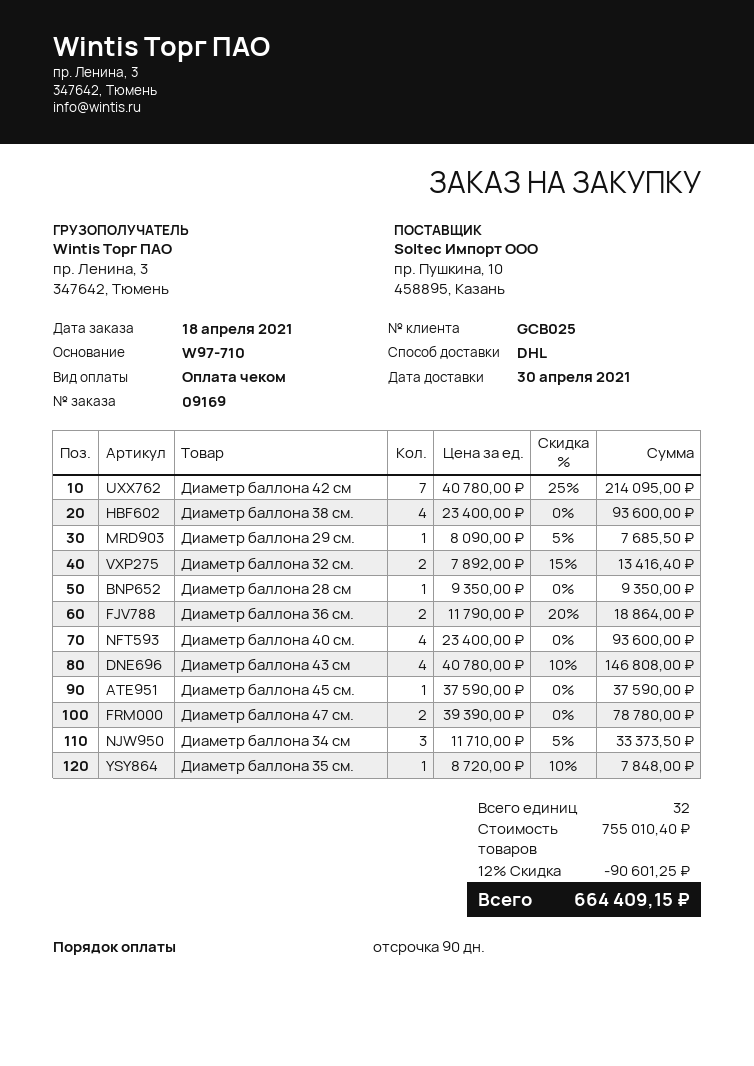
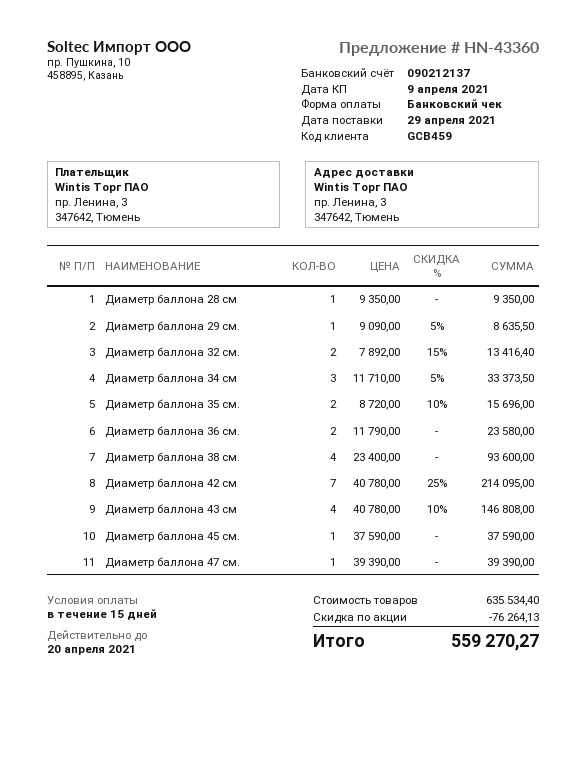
delivery date: 2021-04-30 -> 2021-04-29
payment terms: 90 days -> 15 days
customer number: GCB025 -> GCB459
Диаметр баллона 29 см.: 1 x 8090.00 - 5% = 7685.50 -> 1 x 9090.00 - 5% = 8635.50
Диаметр баллона 36 см.: 2 x 11790.00 - 20% = 18864.00 -> 2 x 11790.00 = 23580.00
Диаметр баллона 40 см.: 4 x 23400.00 = 93600.00 -> none
Диаметр баллона 47 см.: 2 x 39390.00 = 78780.00 -> 1 x 39390.00 = 39390.00
Диаметр баллона 35 см.: 1 x 8720.00 - 10% = 7848.00 -> 2 x 8720.00 - 10% = 15696.00
subtotal: 755010.40 -> 635534.40
discount: 90601.25 -> 76264.13
total: 664409.15 -> 559270.27

